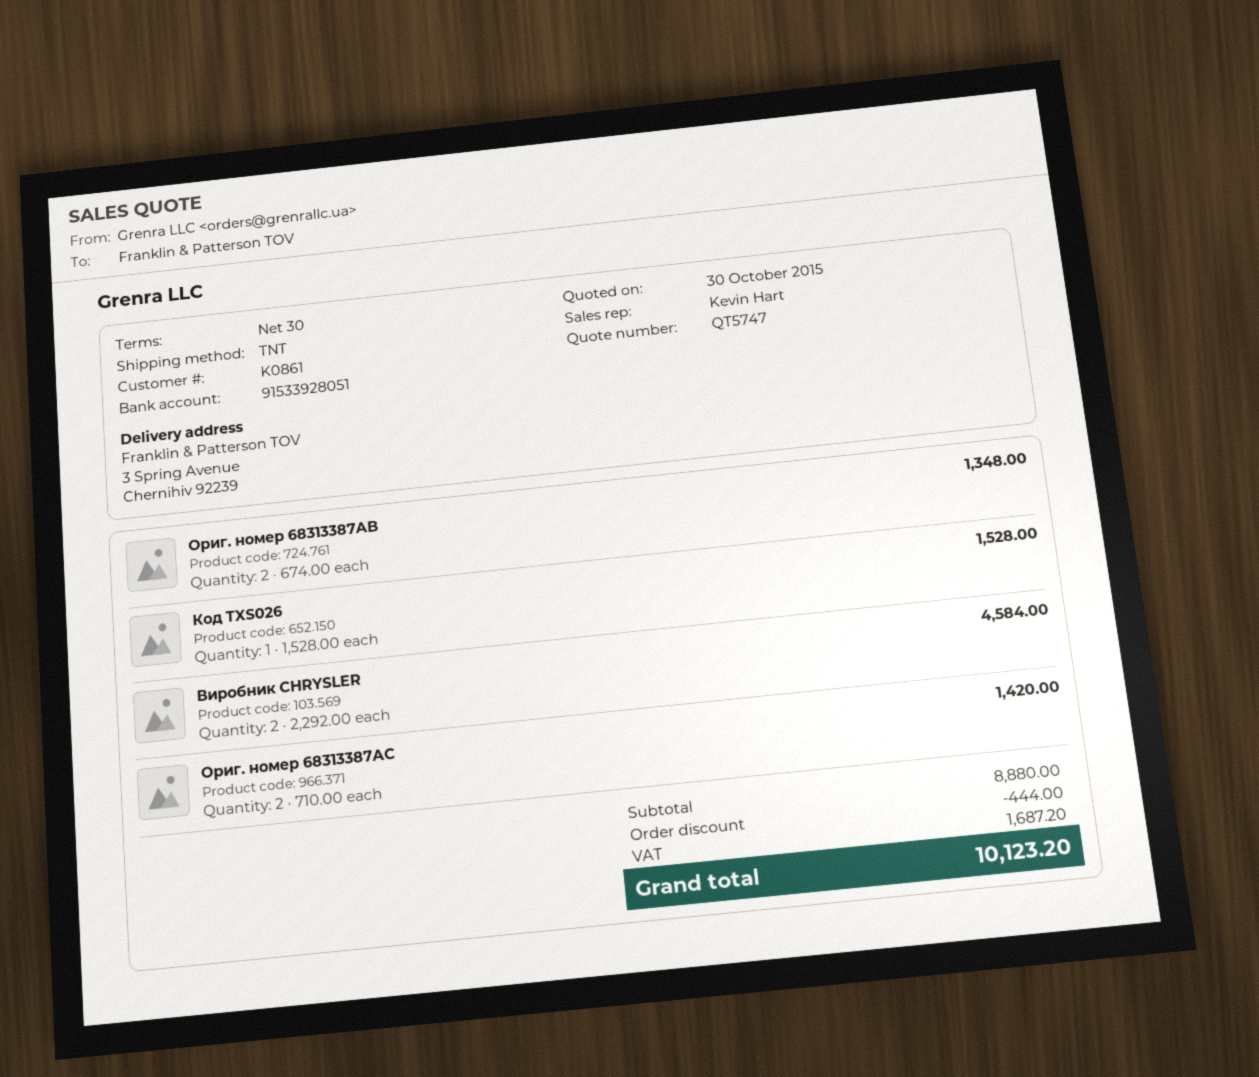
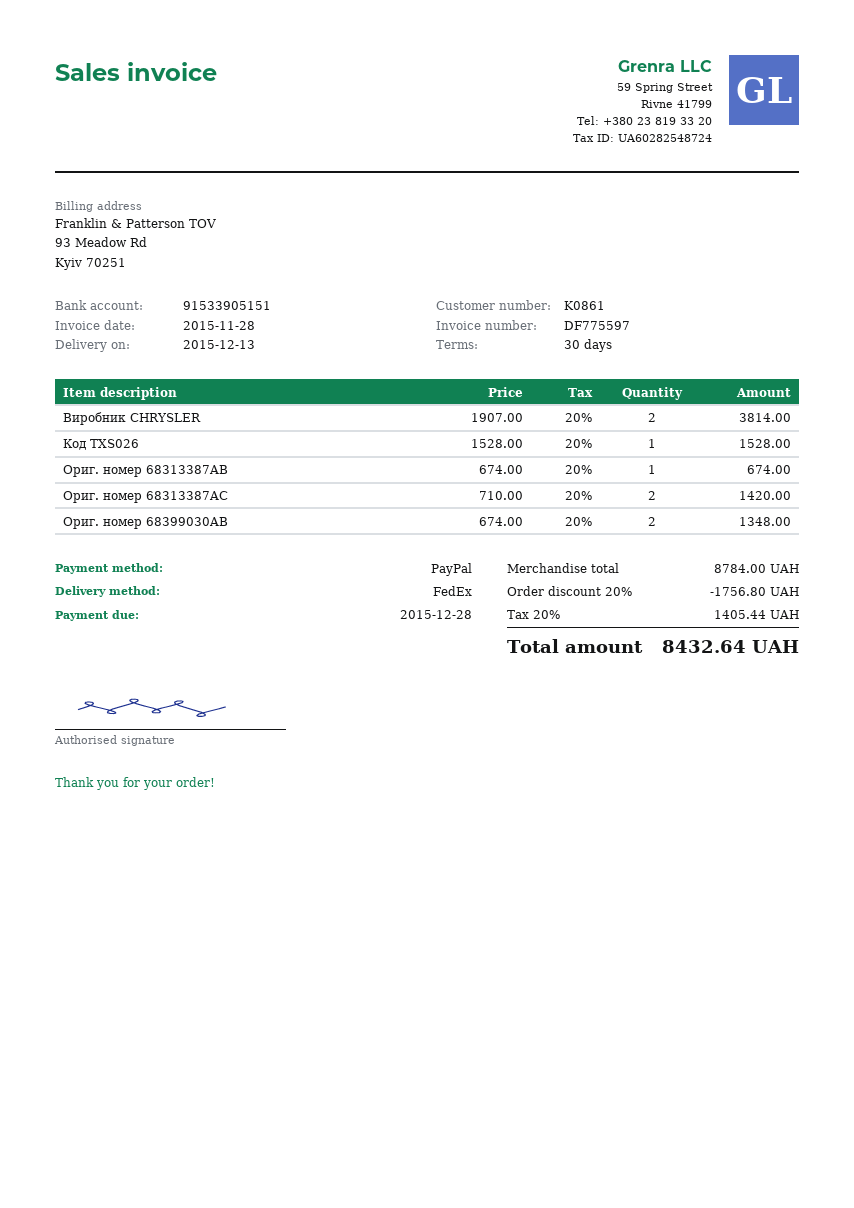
bank account: 91533928051 -> 91533905151
shipping method: TNT -> FedEx
Ориг. номер 68313387AB: 2 x 674.00 = 1348.00 -> 1 x 674.00 = 674.00
Виробник CHRYSLER: 2 x 2292.00 = 4584.00 -> 2 x 1907.00 = 3814.00
Ориг. номер 68399030AB: none -> 2 x 674.00 = 1348.00
subtotal: 8880.00 -> 8784.00
discount: 444.00 -> 1756.80
tax: 1687.20 -> 1405.44
total: 10123.20 -> 8432.64

